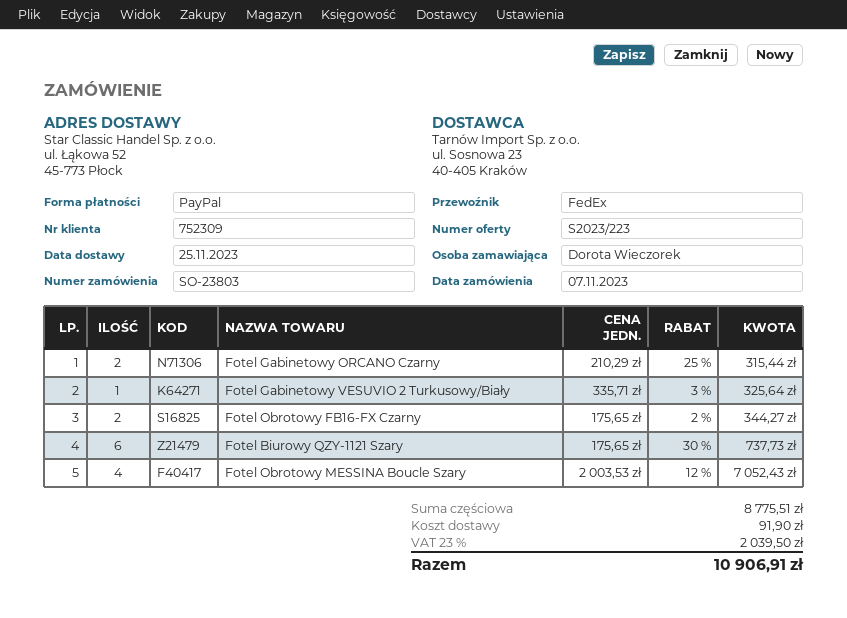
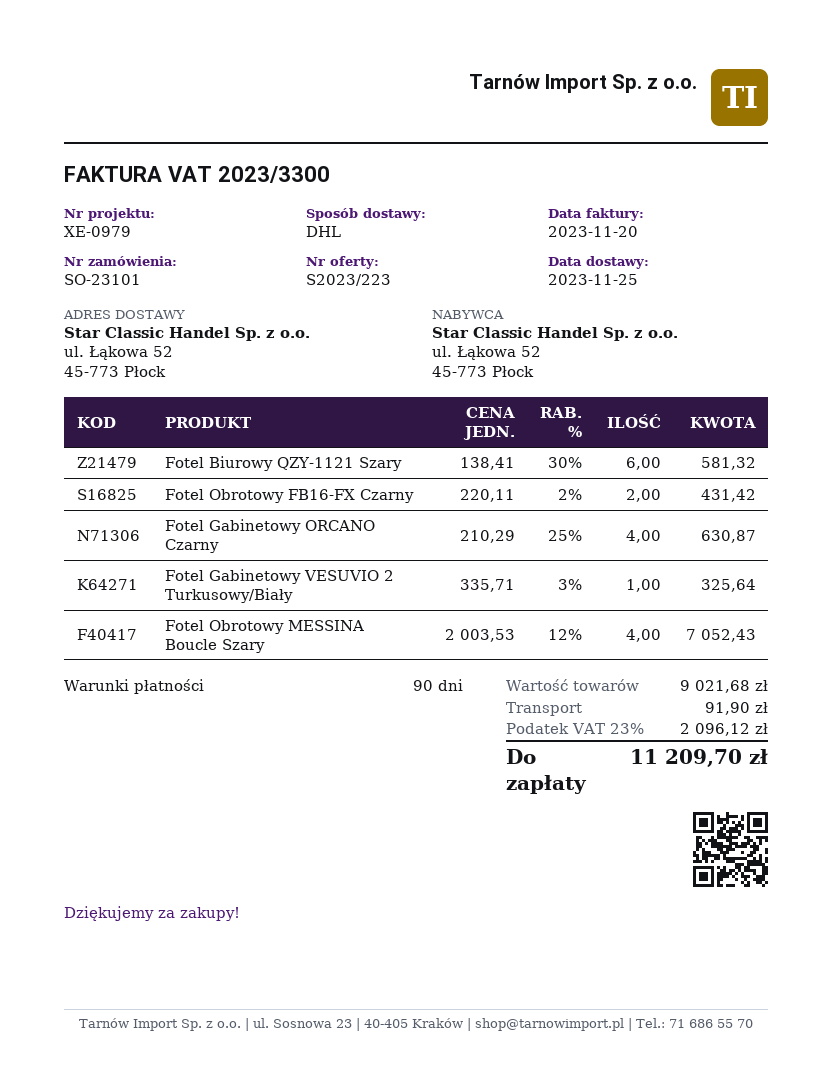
order number: SO-23803 -> SO-23101
shipping method: FedEx -> DHL
Fotel Gabinetowy ORCANO Czarny: 2 x 210.29 - 25% = 315.44 -> 4 x 210.29 - 25% = 630.87
Fotel Obrotowy FB16-FX Czarny: 2 x 175.65 - 2% = 344.27 -> 2 x 220.11 - 2% = 431.42
Fotel Biurowy QZY-1121 Szary: 6 x 175.65 - 30% = 737.73 -> 6 x 138.41 - 30% = 581.32
subtotal: 8775.51 -> 9021.68
tax: 23% = 2039.50 -> 23% = 2096.12
total: 10906.91 -> 11209.70

